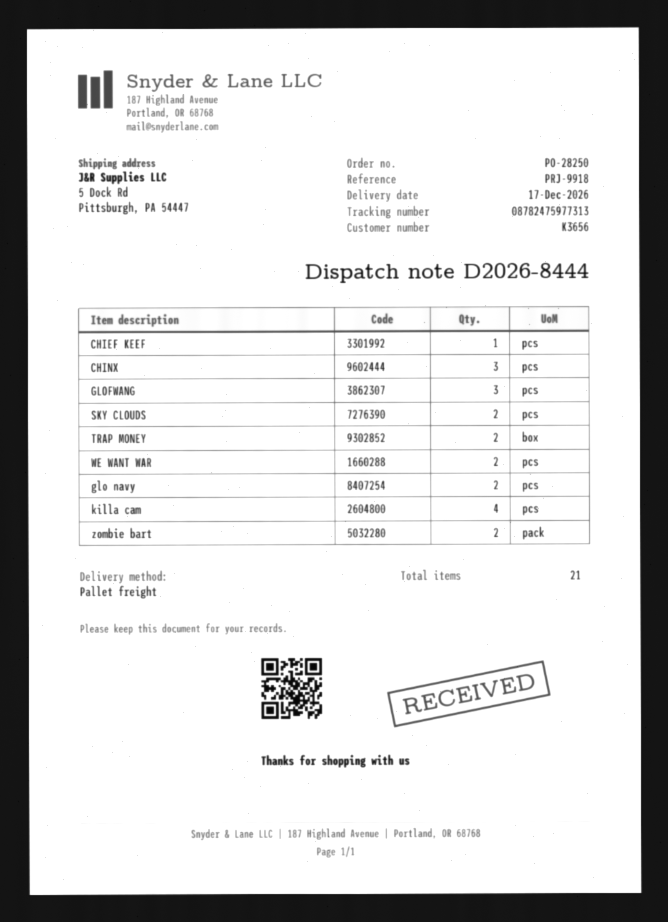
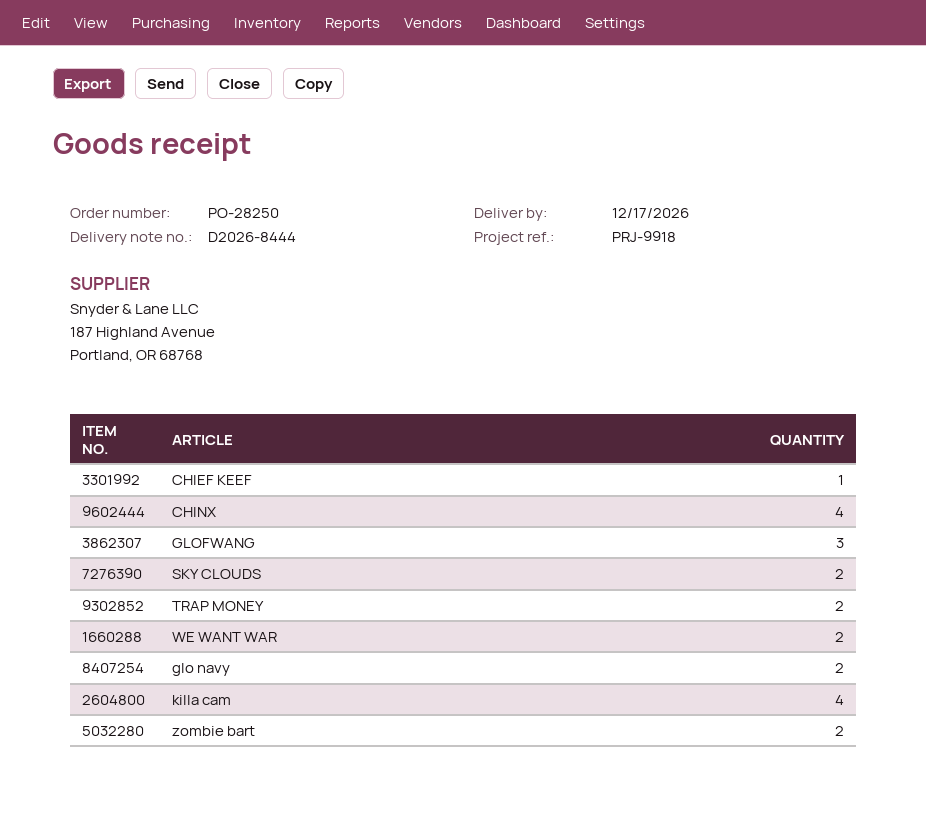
CHINX: 3 -> 4

